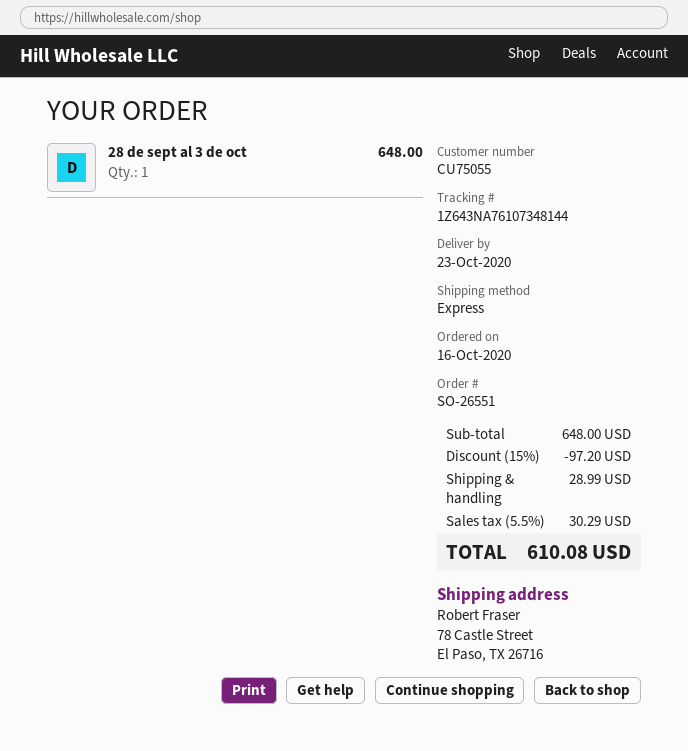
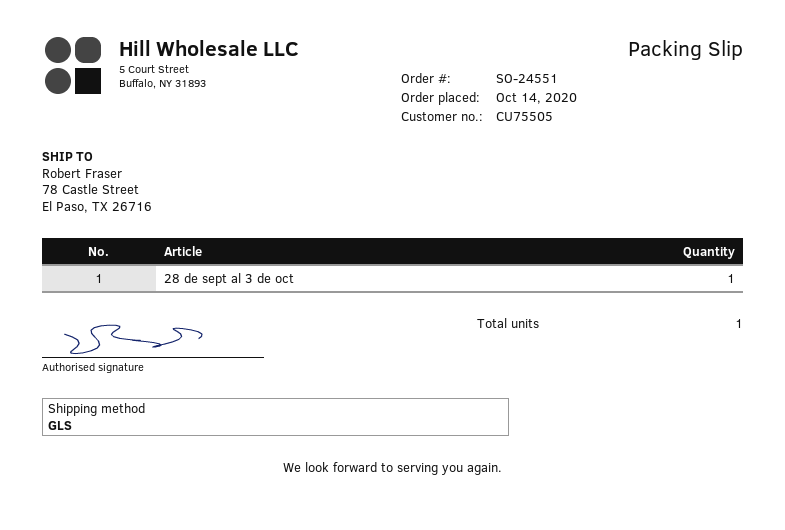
order number: SO-26551 -> SO-24551
order date: 2020-10-16 -> 2020-10-14
customer number: CU75055 -> CU75505
shipping method: express -> GLS

